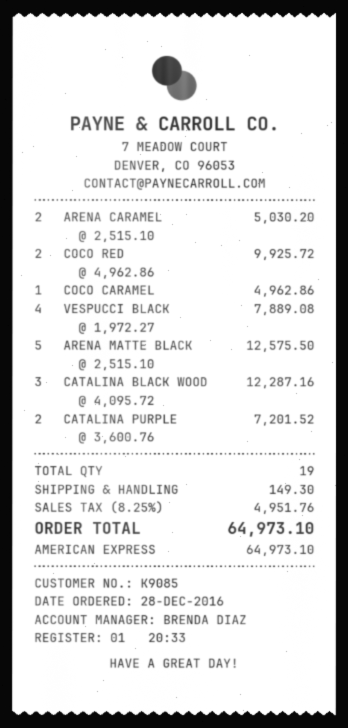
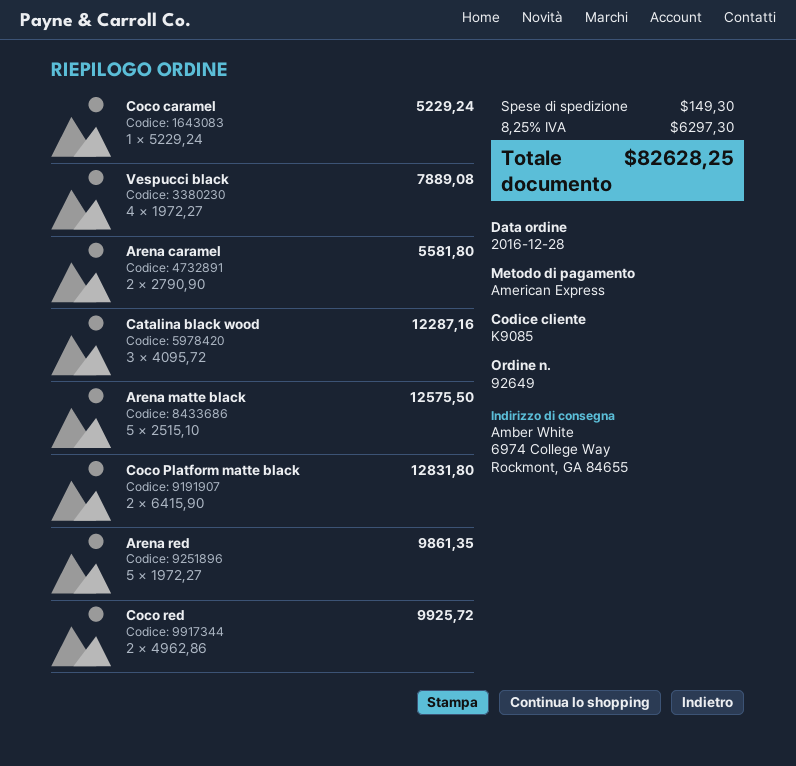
ARENA CARAMEL: 2 x 2515.10 = 5030.20 -> 2 x 2790.90 = 5581.80
COCO CARAMEL: 1 x 4962.86 = 4962.86 -> 1 x 5229.24 = 5229.24
CATALINA PURPLE: 2 x 3600.76 = 7201.52 -> none
Coco Platform matte black: none -> 2 x 6415.90 = 12831.80
Arena red: none -> 5 x 1972.27 = 9861.35
tax: 8.25% = 4951.76 -> 8.25% = 6297.30
total: 64973.10 -> 82628.25

